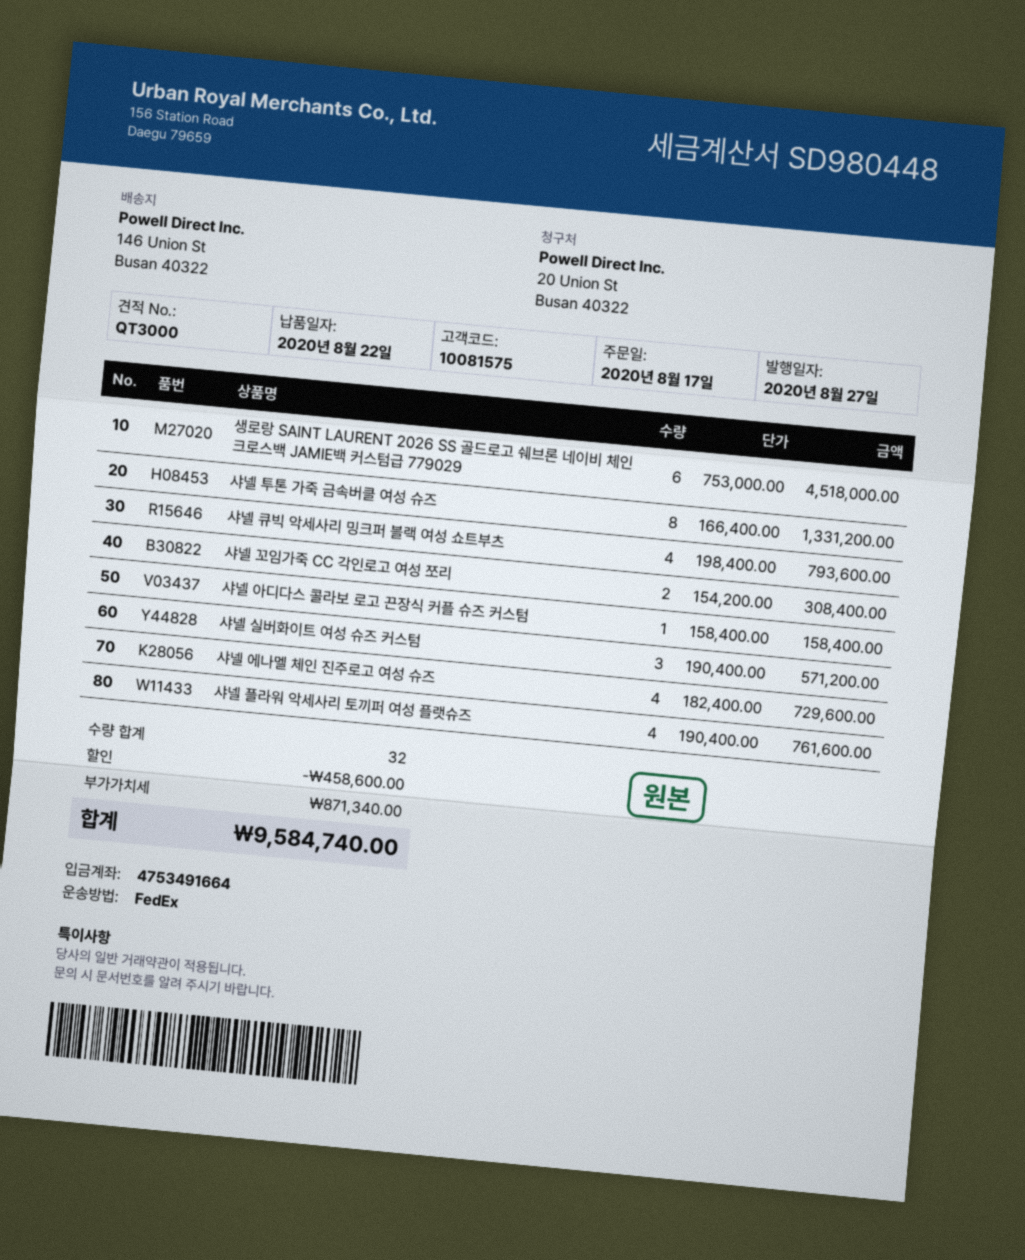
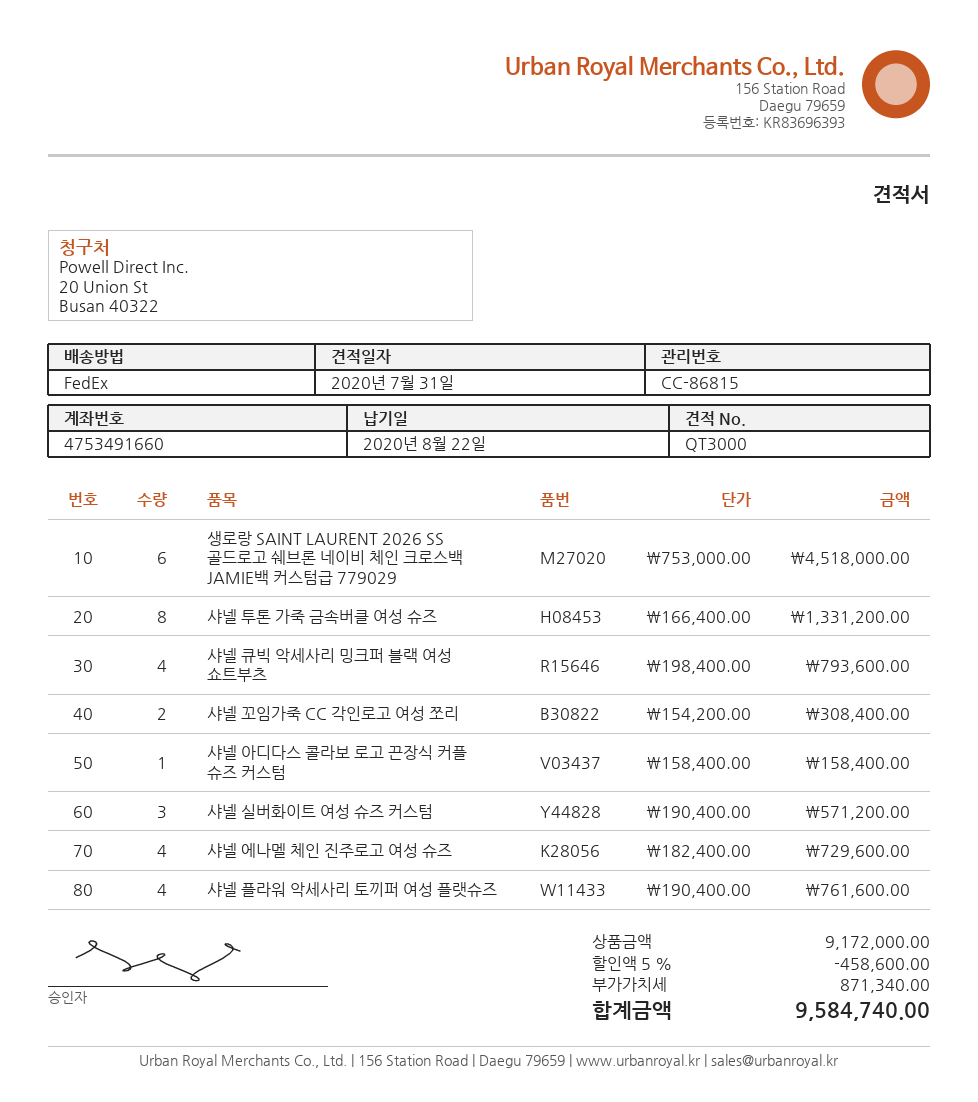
bank account: 4753491664 -> 4753491660

